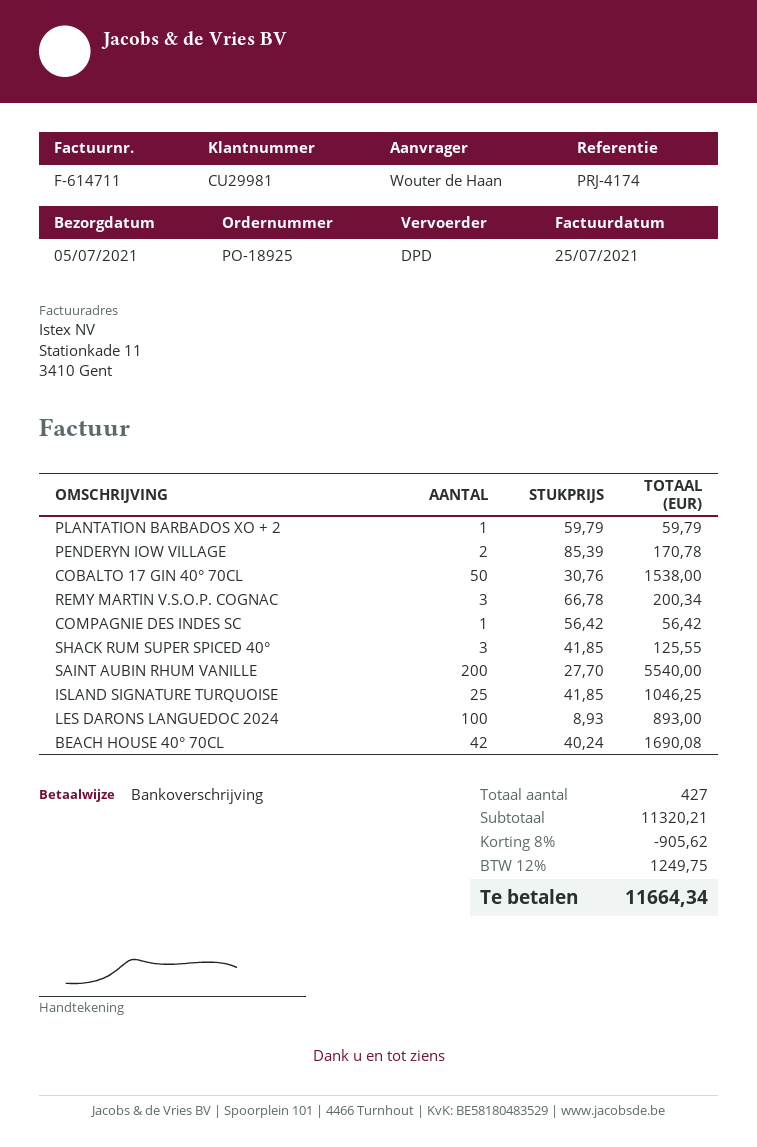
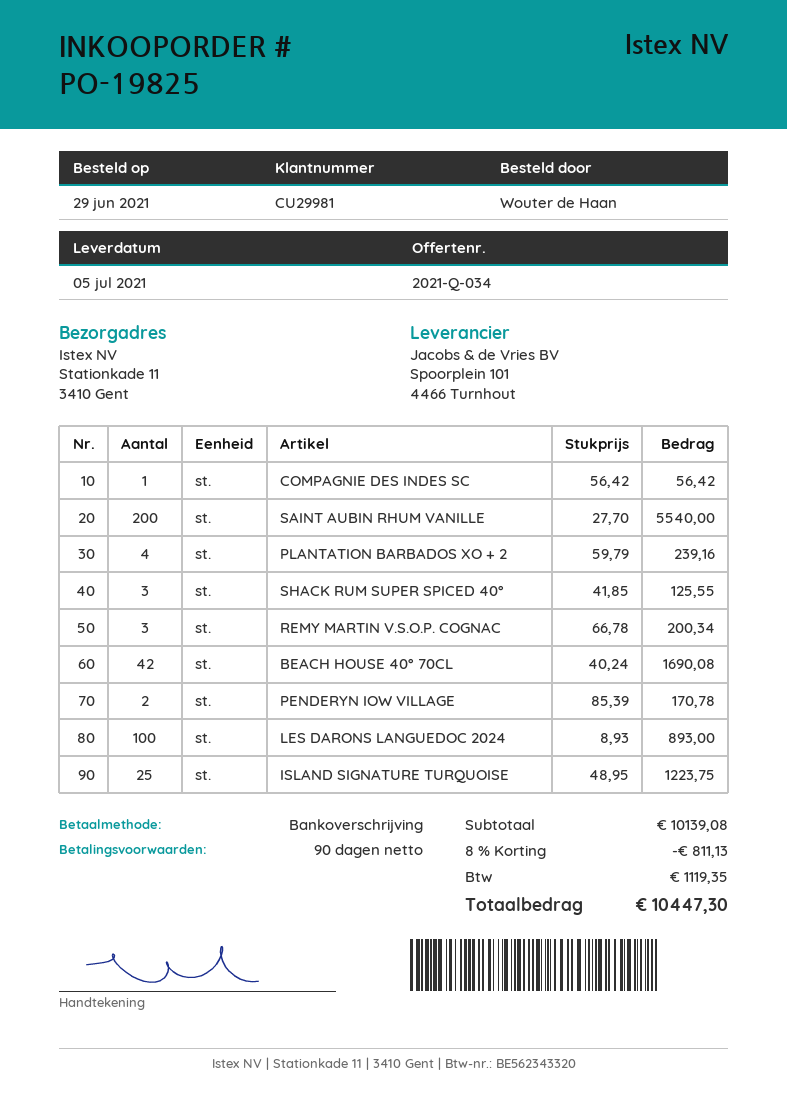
order number: PO-18925 -> PO-19825
PLANTATION BARBADOS XO + 2: 1 x 59.79 = 59.79 -> 4 x 59.79 = 239.16
COBALTO 17 GIN 40° 70CL: 50 x 30.76 = 1538.00 -> none
ISLAND SIGNATURE TURQUOISE: 25 x 41.85 = 1046.25 -> 25 x 48.95 = 1223.75
subtotal: 11320.21 -> 10139.08
discount: 8% = 905.62 -> 8% = 811.13
tax: 1249.75 -> 1119.35
total: 11664.34 -> 10447.30

